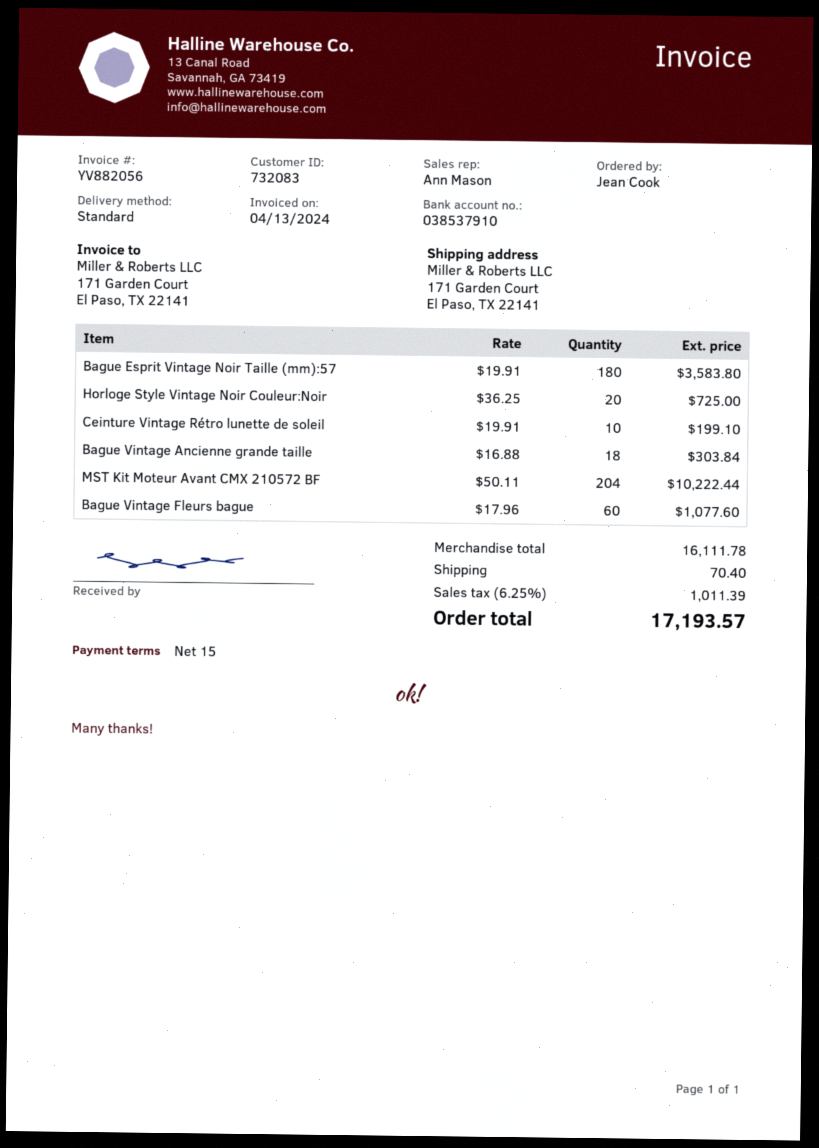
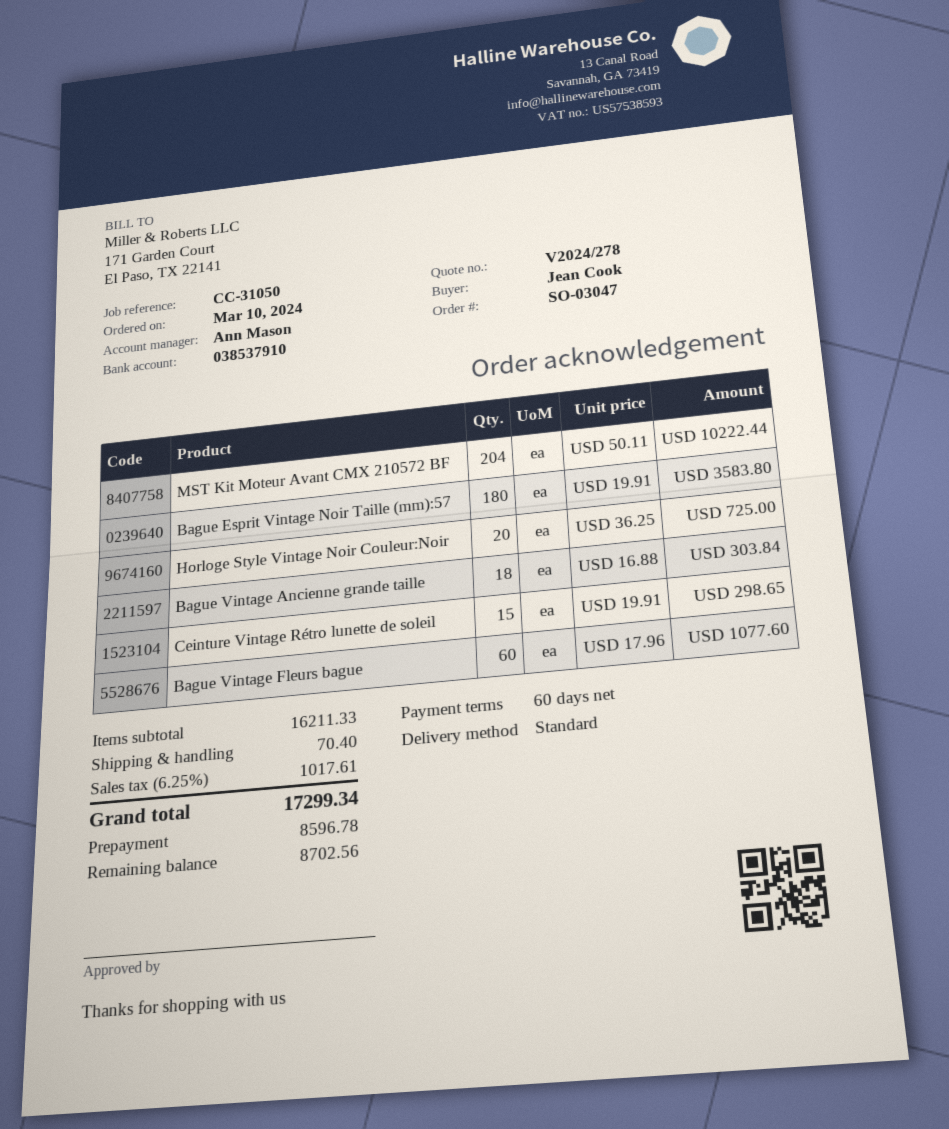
payment terms: 15 days -> 60 days
Ceinture Vintage Rétro lunette de soleil: 10 x 19.91 = 199.10 -> 15 x 19.91 = 298.65
subtotal: 16111.78 -> 16211.33
tax: 6.25% = 1011.39 -> 6.25% = 1017.61
total: 17193.57 -> 17299.34

